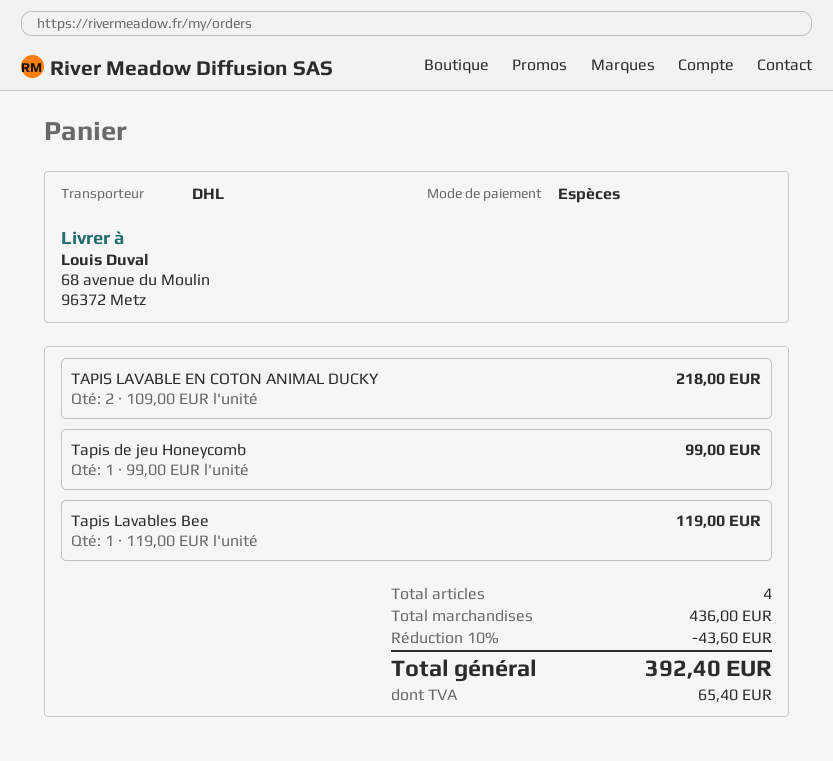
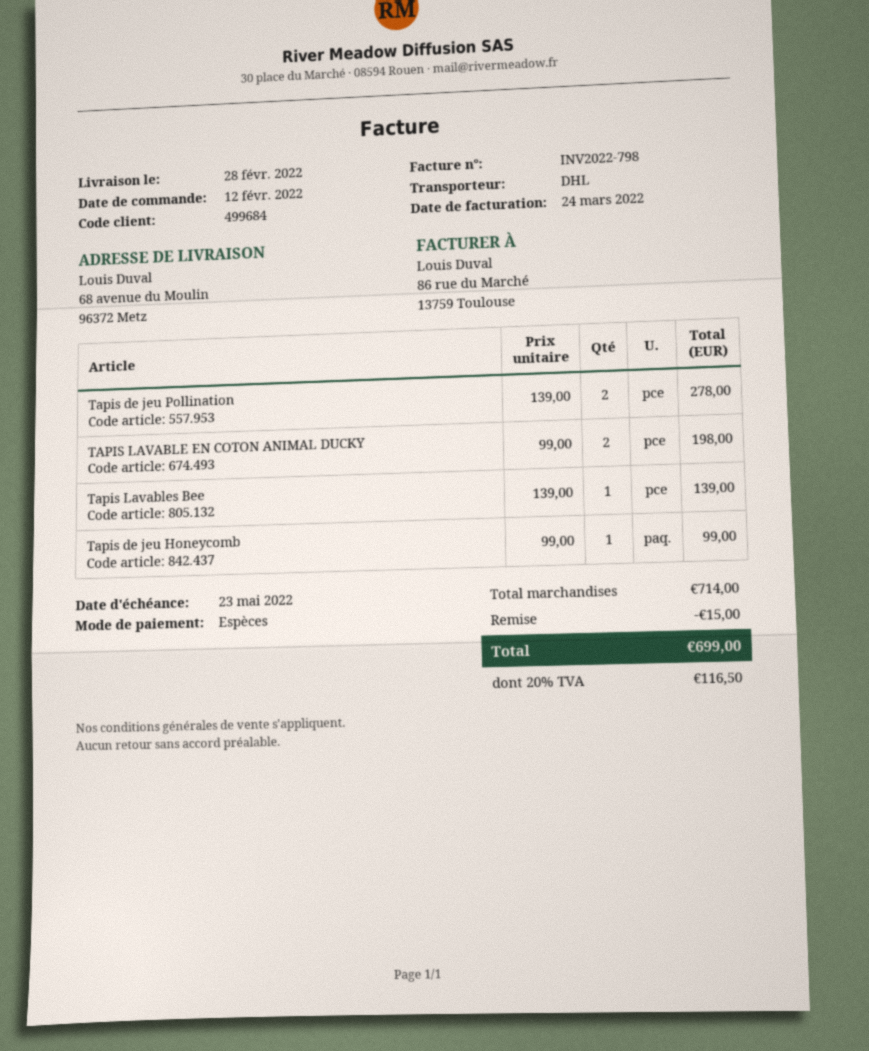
TAPIS LAVABLE EN COTON ANIMAL DUCKY: 2 x 109.00 = 218.00 -> 2 x 99.00 = 198.00
Tapis Lavables Bee: 1 x 119.00 = 119.00 -> 1 x 139.00 = 139.00
Tapis de jeu Pollination: none -> 2 x 139.00 = 278.00
subtotal: 436.00 -> 714.00
discount: 43.60 -> 15.00
tax: 65.40 -> 116.50
total: 392.40 -> 699.00

